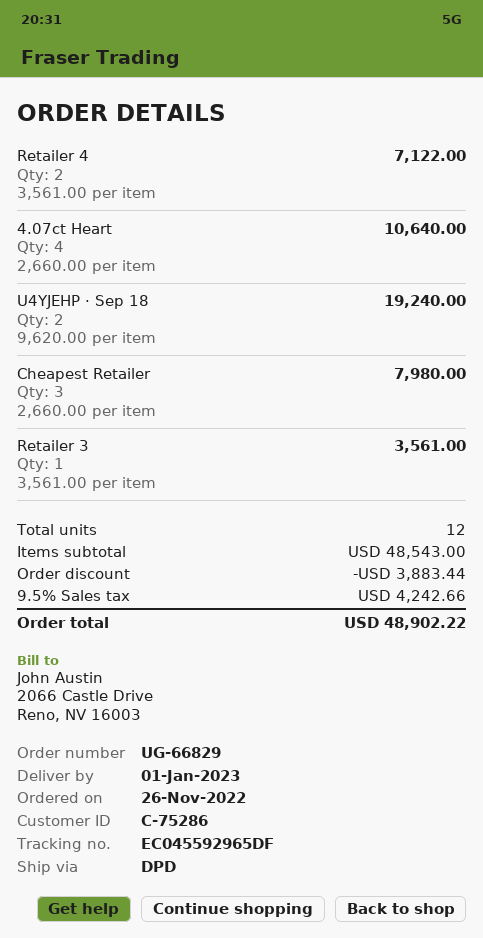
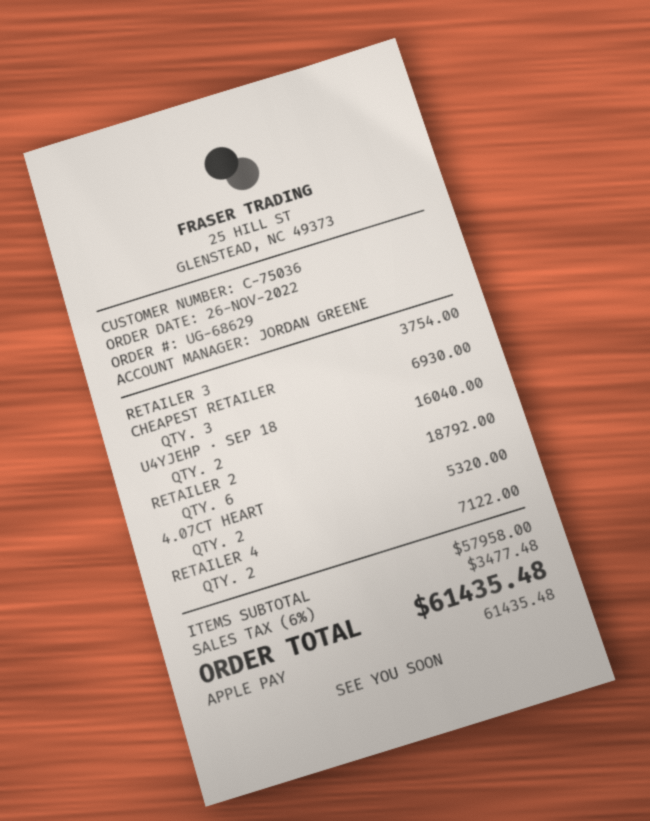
order number: UG-66829 -> UG-68629
customer number: C-75286 -> C-75036
4.07ct Heart: 4 for 10640.00 -> 2 for 5320.00
U4YJEHP · Sep 18: 2 for 19240.00 -> 2 for 16040.00
Cheapest Retailer: 3 for 7980.00 -> 3 for 6930.00
Retailer 3: 1 for 3561.00 -> 1 for 3754.00
RETAILER 2: none -> 6 for 18792.00
subtotal: 48543.00 -> 57958.00
discount: 3883.44 -> none
tax: 9.5% = 4242.66 -> 6% = 3477.48
total: 48902.22 -> 61435.48

